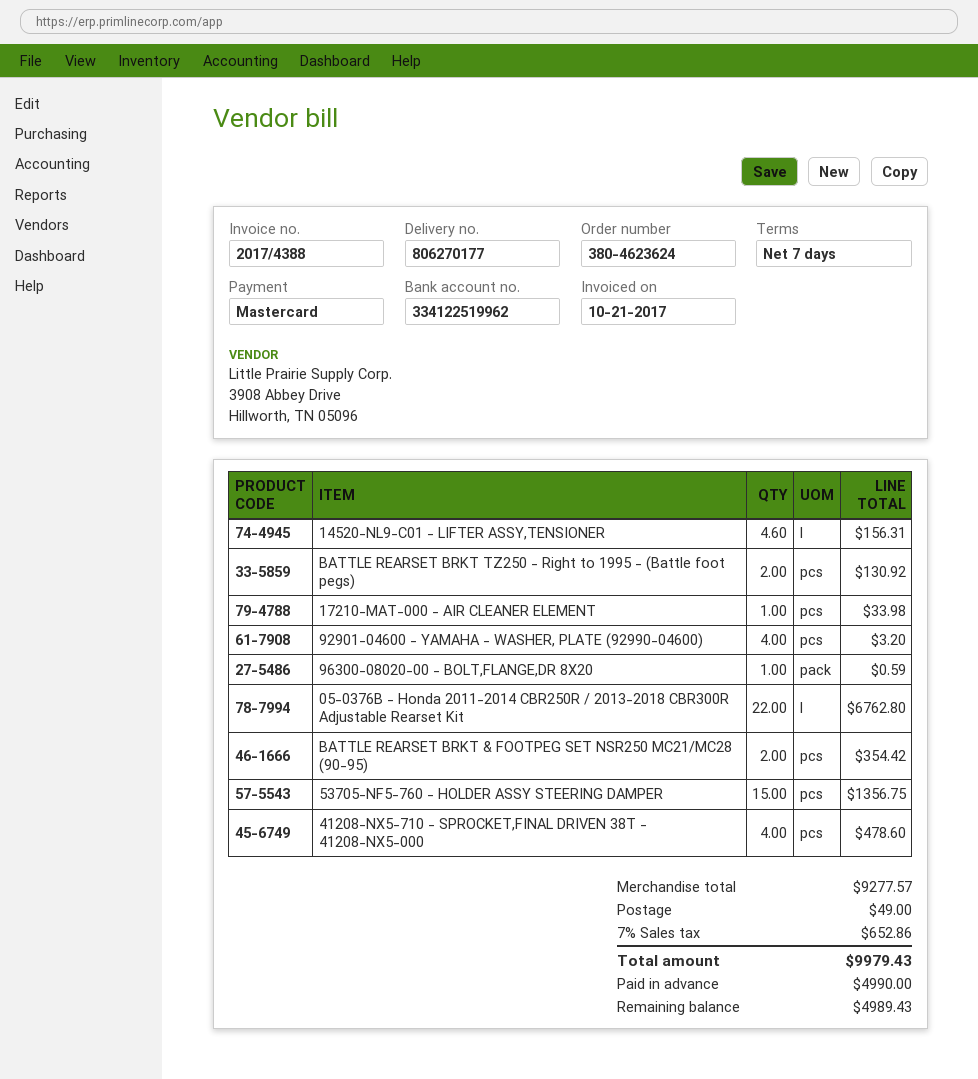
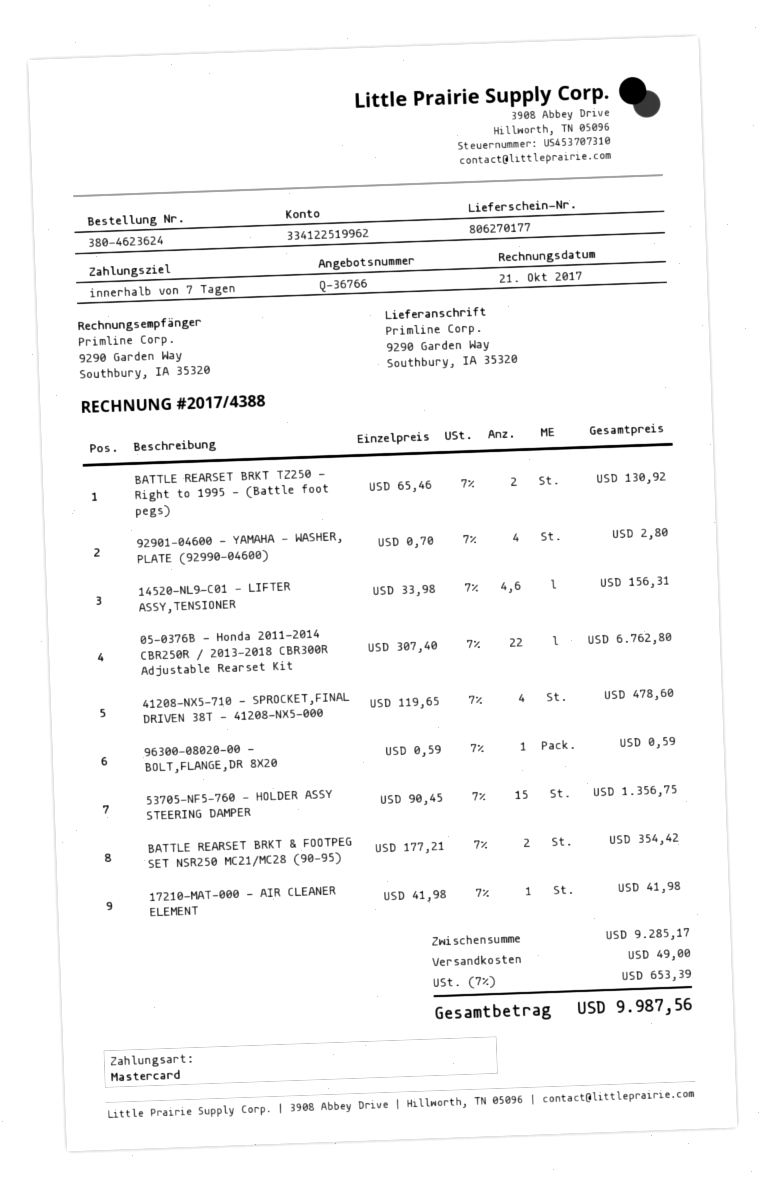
17210-MAT-000 - AIR CLEANER ELEMENT: 1 for 33.98 -> 1 for 41.98
92901-04600 - YAMAHA - WASHER, PLATE (92990-04600): 4 for 3.20 -> 4 for 2.80
subtotal: 9277.57 -> 9285.17
tax: 7% = 652.86 -> 7% = 653.39
total: 9979.43 -> 9987.56

